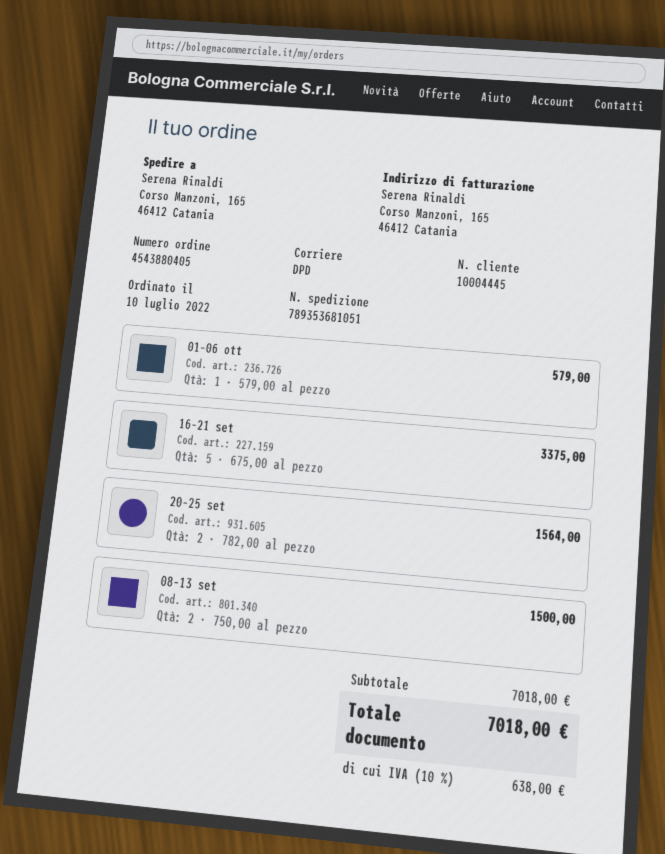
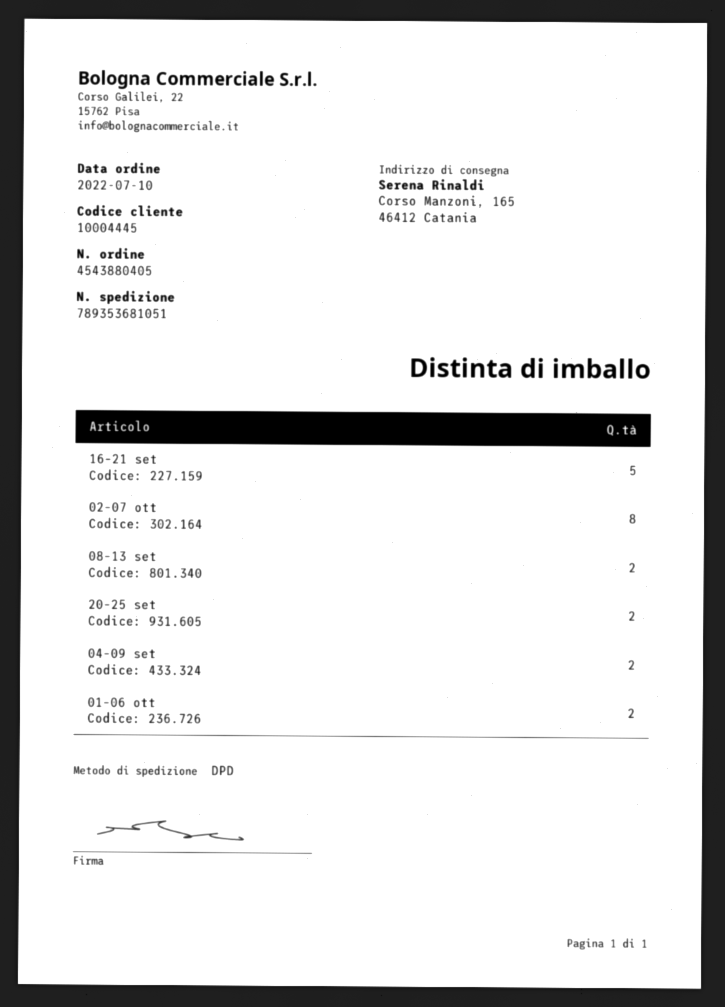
01–06 ott: 1 -> 2
02–07 ott: none -> 8
04–09 set: none -> 2

